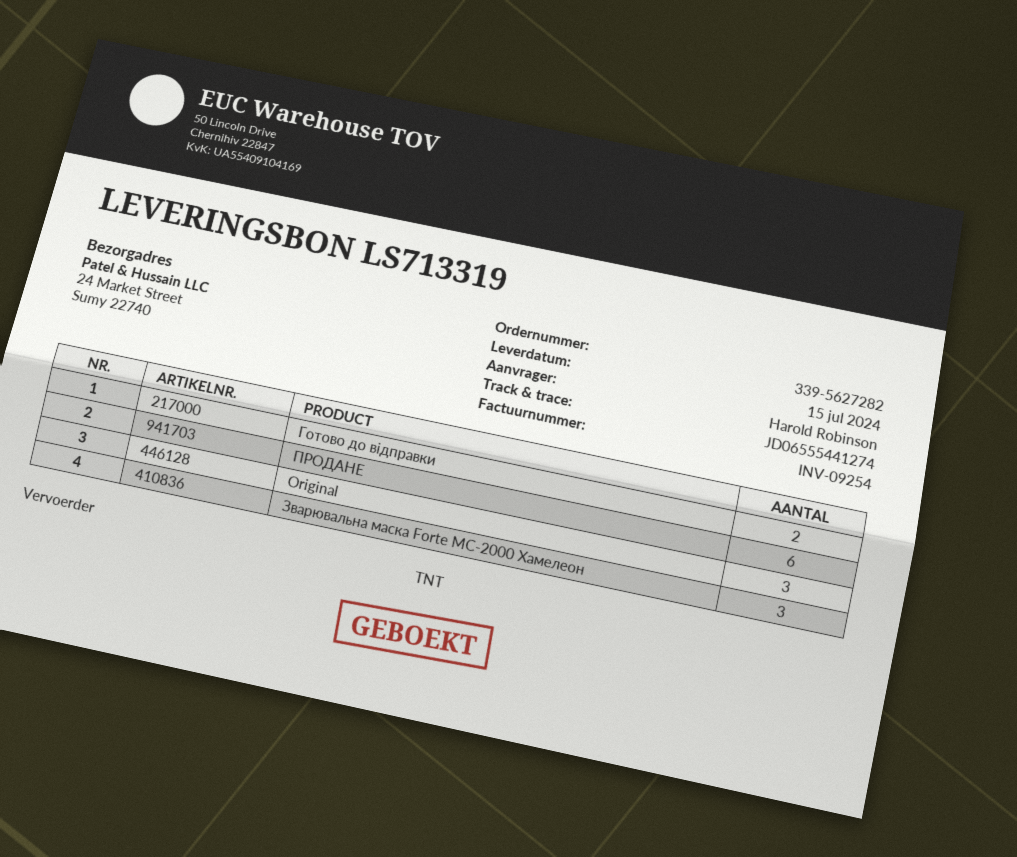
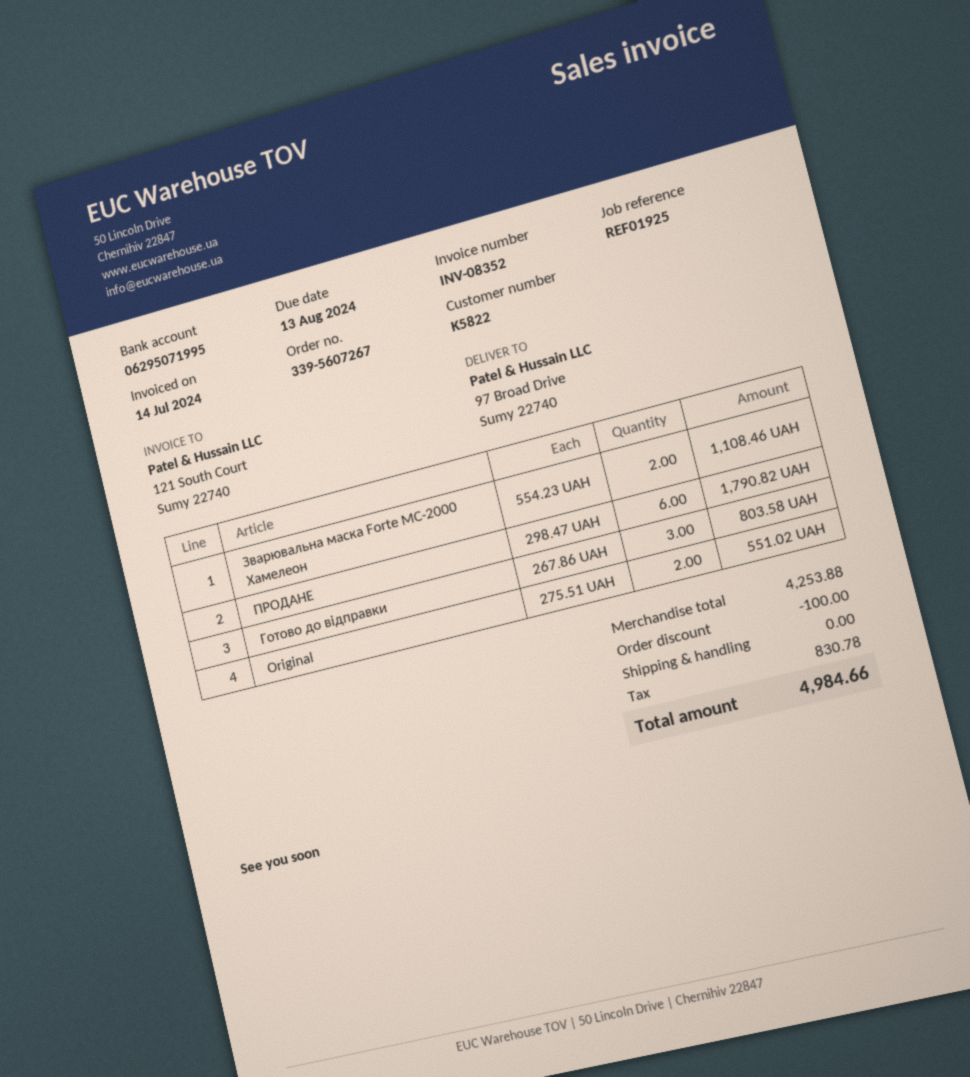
order number: 339-5627282 -> 339-5607267
invoice number: INV-09254 -> INV-08352
ship to: 24 Market Street, Sumy 22740 -> 97 Broad Drive, Sumy 22740
Готово до відправки: 2 -> 3
Original: 3 -> 2
Зварювальна маска Forte МС-2000 Хамелеон: 3 -> 2

